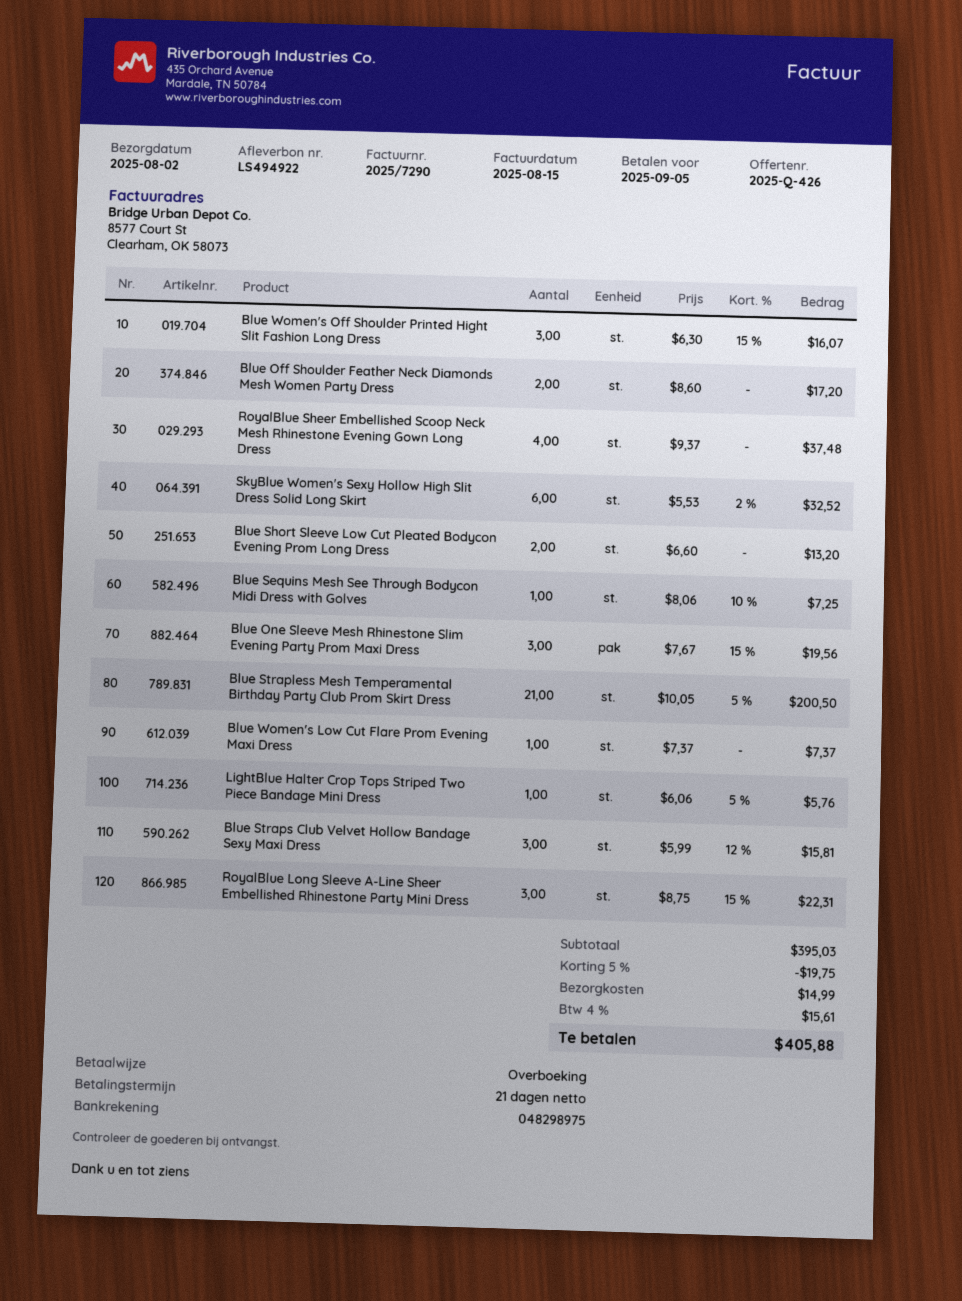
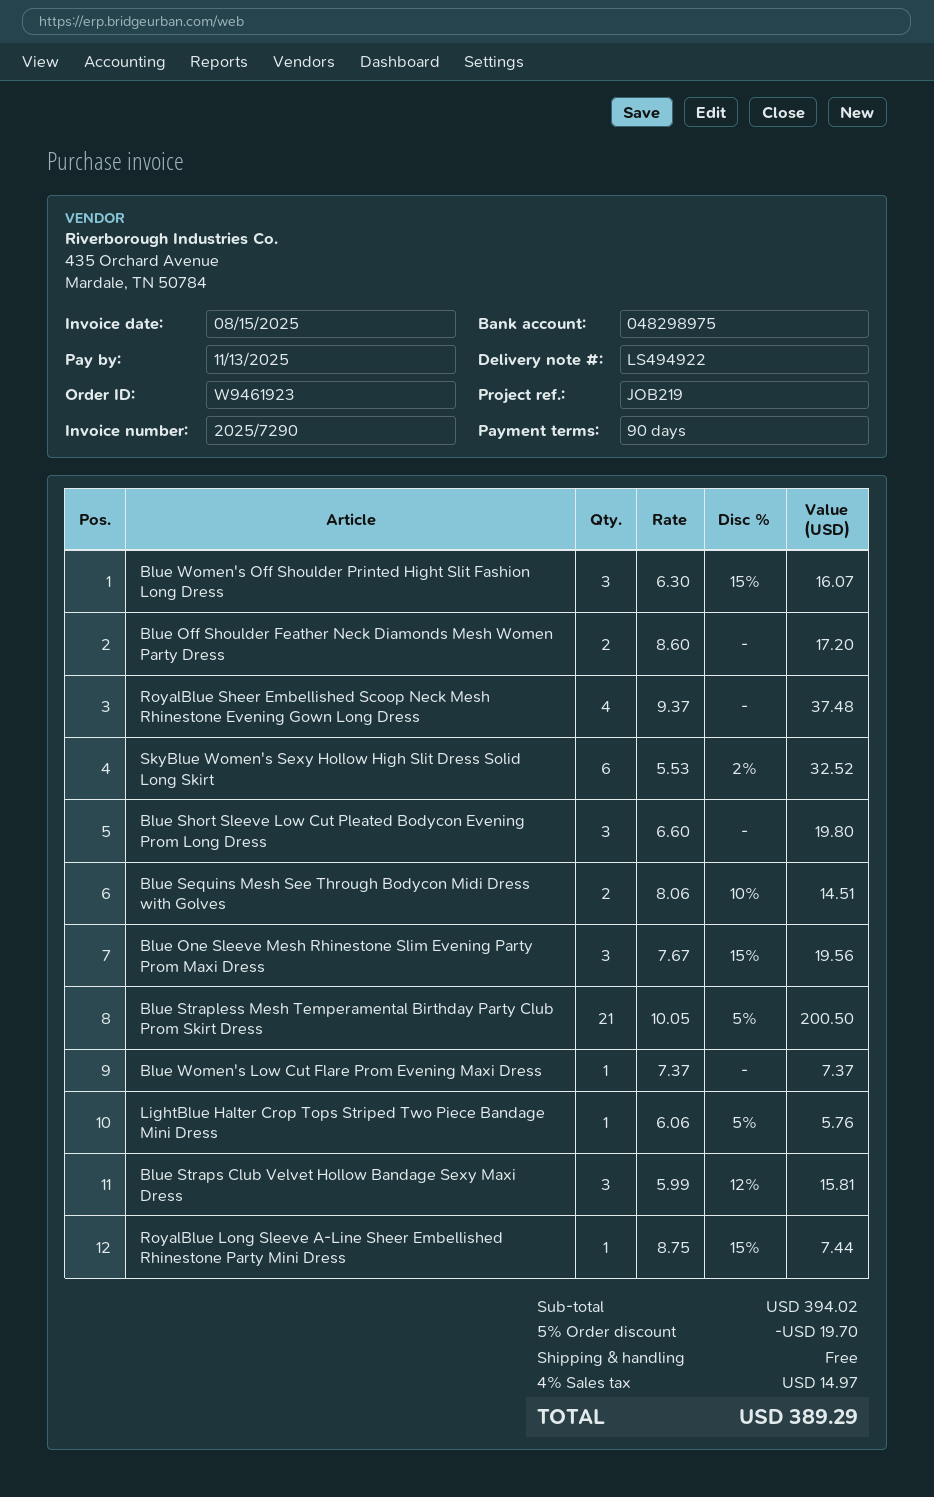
payment terms: 21 days -> 90 days
due date: 2025-09-05 -> 2025-11-13
Blue Short Sleeve Low Cut Pleated Bodycon Evening Prom Long Dress: 2 x 6.60 = 13.20 -> 3 x 6.60 = 19.80
Blue Sequins Mesh See Through Bodycon Midi Dress with Golves: 1 x 8.06 - 10% = 7.25 -> 2 x 8.06 - 10% = 14.51
RoyalBlue Long Sleeve A-Line Sheer Embellished Rhinestone Party Mini Dress: 3 x 8.75 - 15% = 22.31 -> 1 x 8.75 - 15% = 7.44
subtotal: 395.03 -> 394.02
discount: 5% = 19.75 -> 5% = 19.70
shipping: 14.99 -> 0.00
tax: 4% = 15.61 -> 4% = 14.97
total: 405.88 -> 389.29

